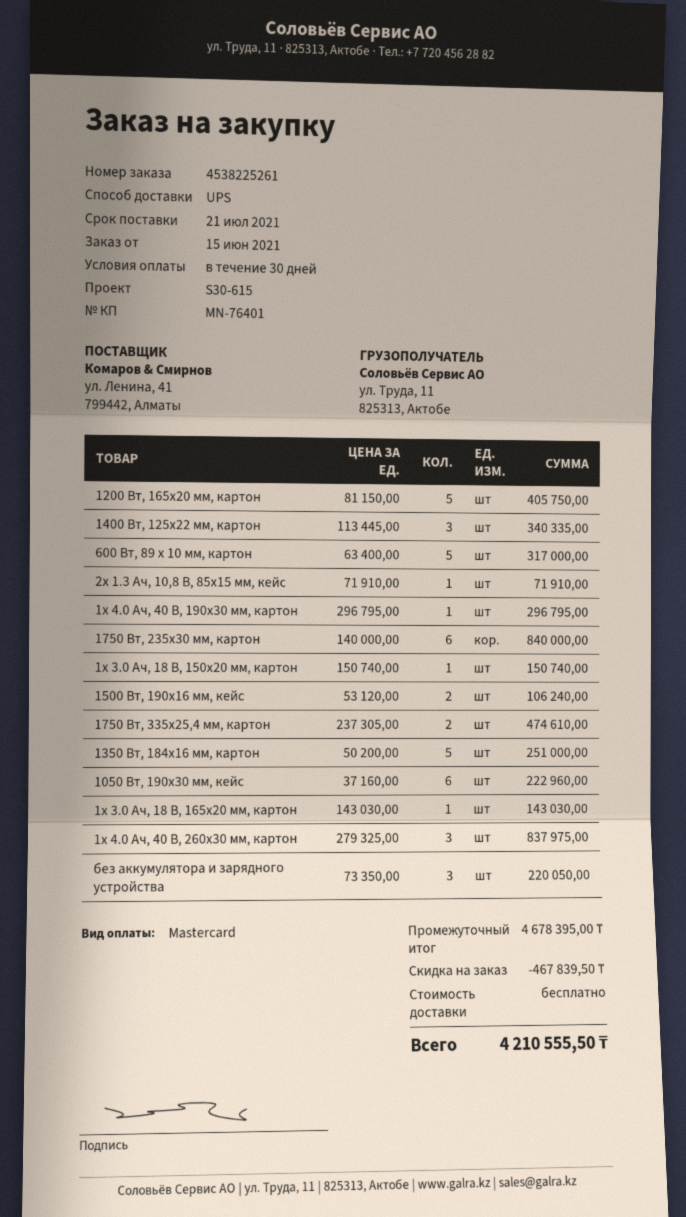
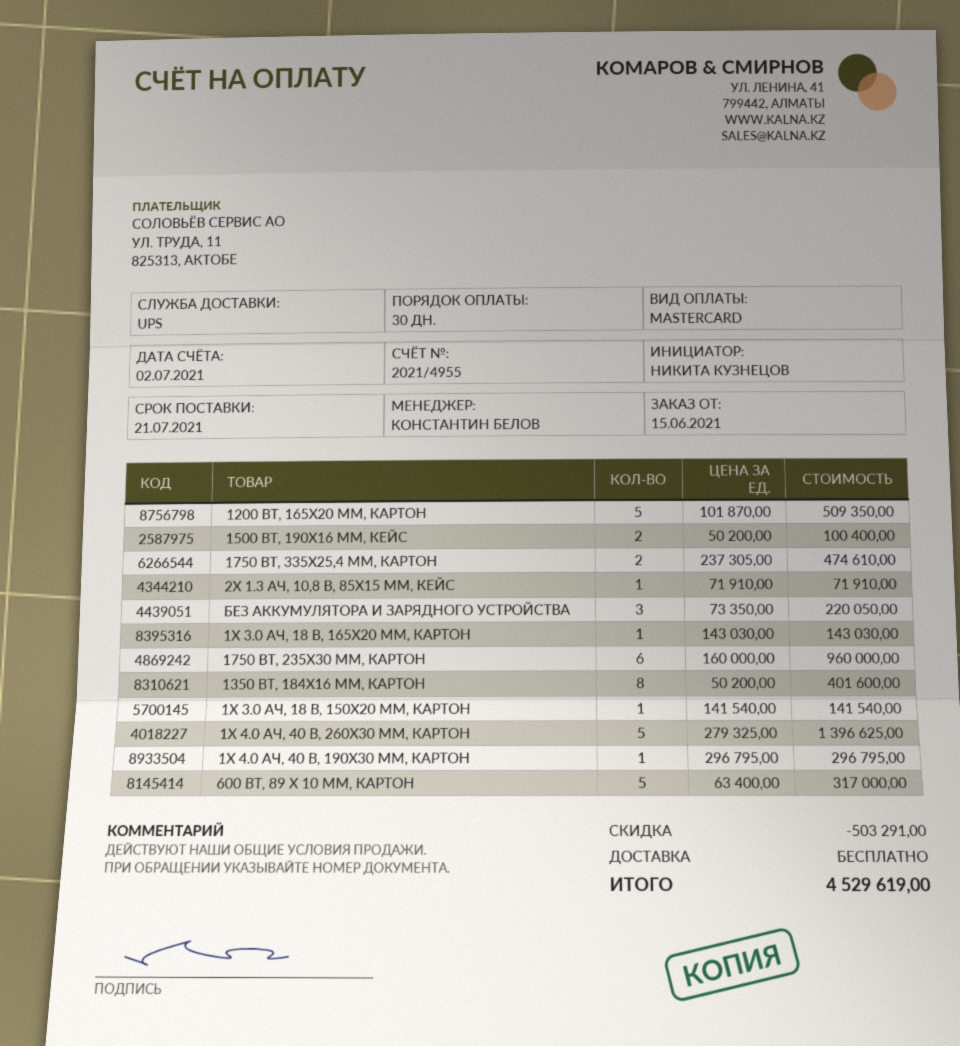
1200 Вт, 165x20 мм, картон: 5 x 81150.00 = 405750.00 -> 5 x 101870.00 = 509350.00
1400 Вт, 125x22 мм, картон: 3 x 113445.00 = 340335.00 -> none
1750 Вт, 235x30 мм, картон: 6 x 140000.00 = 840000.00 -> 6 x 160000.00 = 960000.00
1x 3.0 Ач, 18 В, 150x20 мм, картон: 1 x 150740.00 = 150740.00 -> 1 x 141540.00 = 141540.00
1500 Вт, 190x16 мм, кейс: 2 x 53120.00 = 106240.00 -> 2 x 50200.00 = 100400.00
1350 Вт, 184x16 мм, картон: 5 x 50200.00 = 251000.00 -> 8 x 50200.00 = 401600.00
1050 Вт, 190x30 мм, кейс: 6 x 37160.00 = 222960.00 -> none
1x 4.0 Ач, 40 В, 260x30 мм, картон: 3 x 279325.00 = 837975.00 -> 5 x 279325.00 = 1396625.00
discount: 467839.50 -> 503291.00
total: 4210555.50 -> 4529619.00

